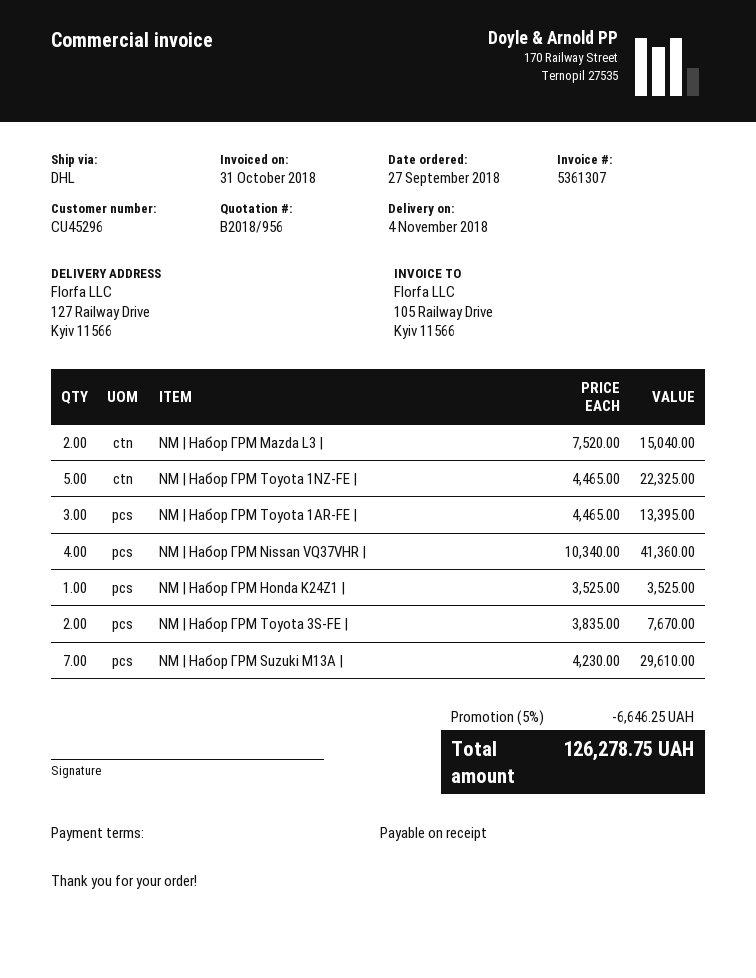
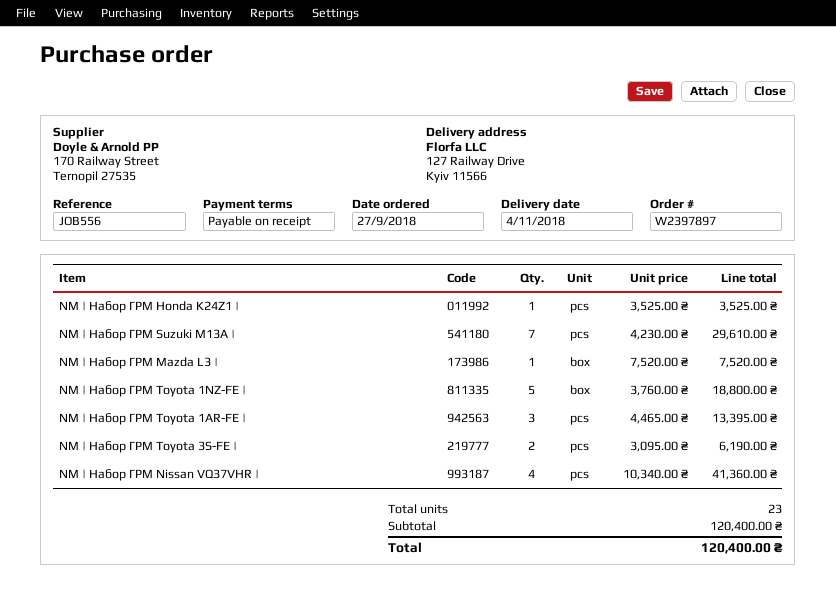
NM | Набор ГРМ Mazda L3 |: 2 x 7520.00 = 15040.00 -> 1 x 7520.00 = 7520.00
NM | Набор ГРМ Toyota 1NZ-FE |: 5 x 4465.00 = 22325.00 -> 5 x 3760.00 = 18800.00
NM | Набор ГРМ Toyota 3S-FE |: 2 x 3835.00 = 7670.00 -> 2 x 3095.00 = 6190.00
discount: 5% = 6646.25 -> none
total: 126278.75 -> 120400.00

